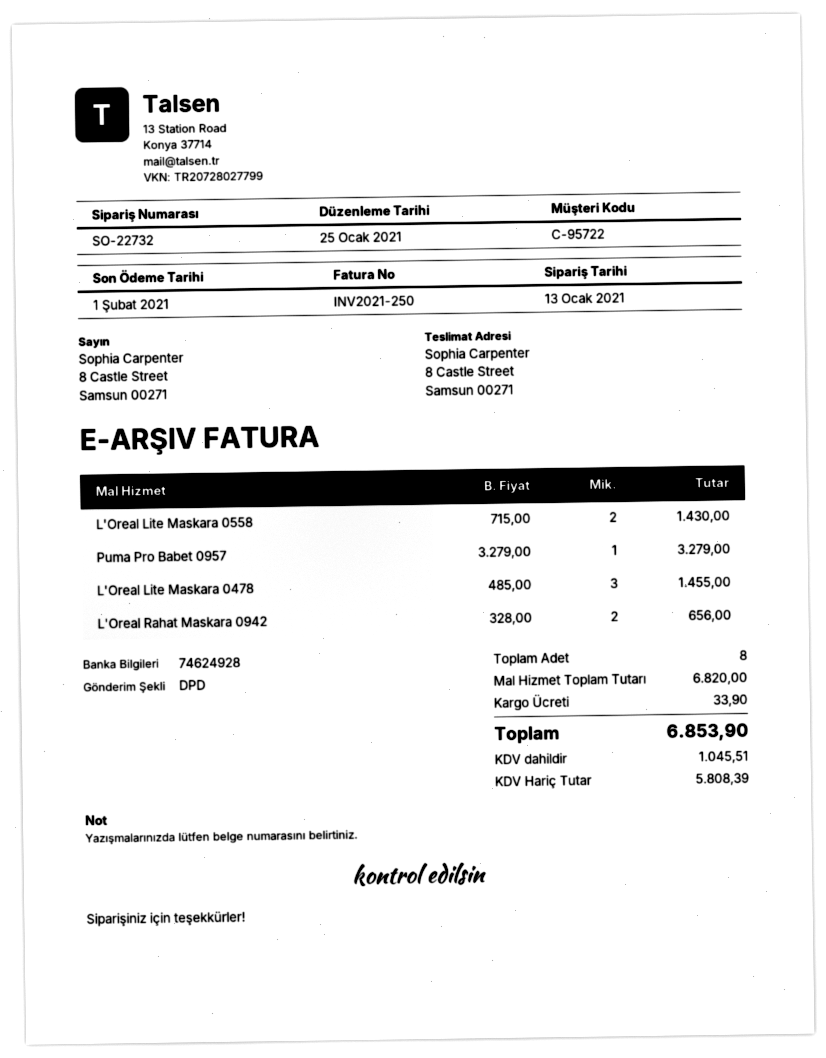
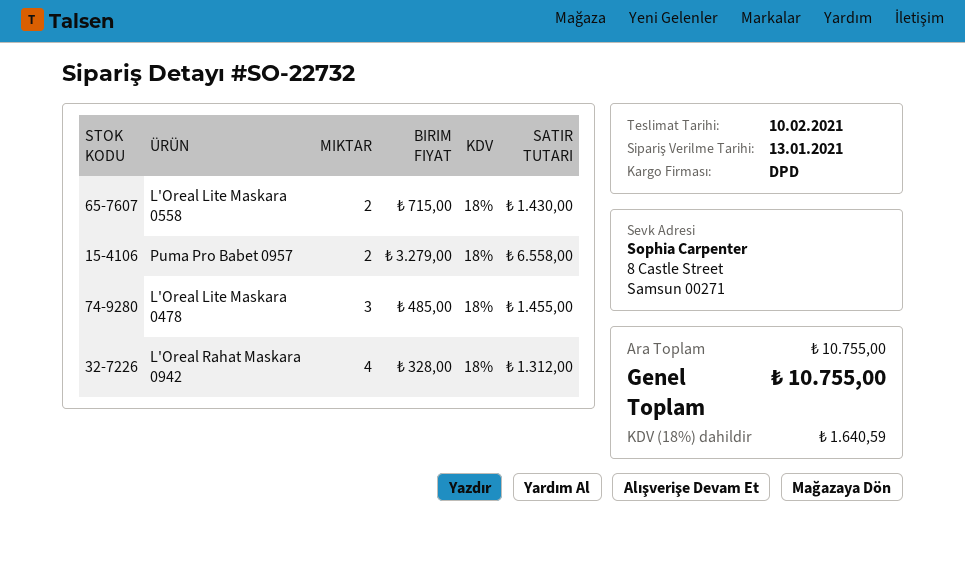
Puma Pro Babet 0957: 1 x 3279.00 = 3279.00 -> 2 x 3279.00 = 6558.00
L'Oreal Rahat Maskara 0942: 2 x 328.00 = 656.00 -> 4 x 328.00 = 1312.00
subtotal: 6820.00 -> 10755.00
shipping: 33.90 -> none
tax: 1045.51 -> 1640.59
total: 6853.90 -> 10755.00

